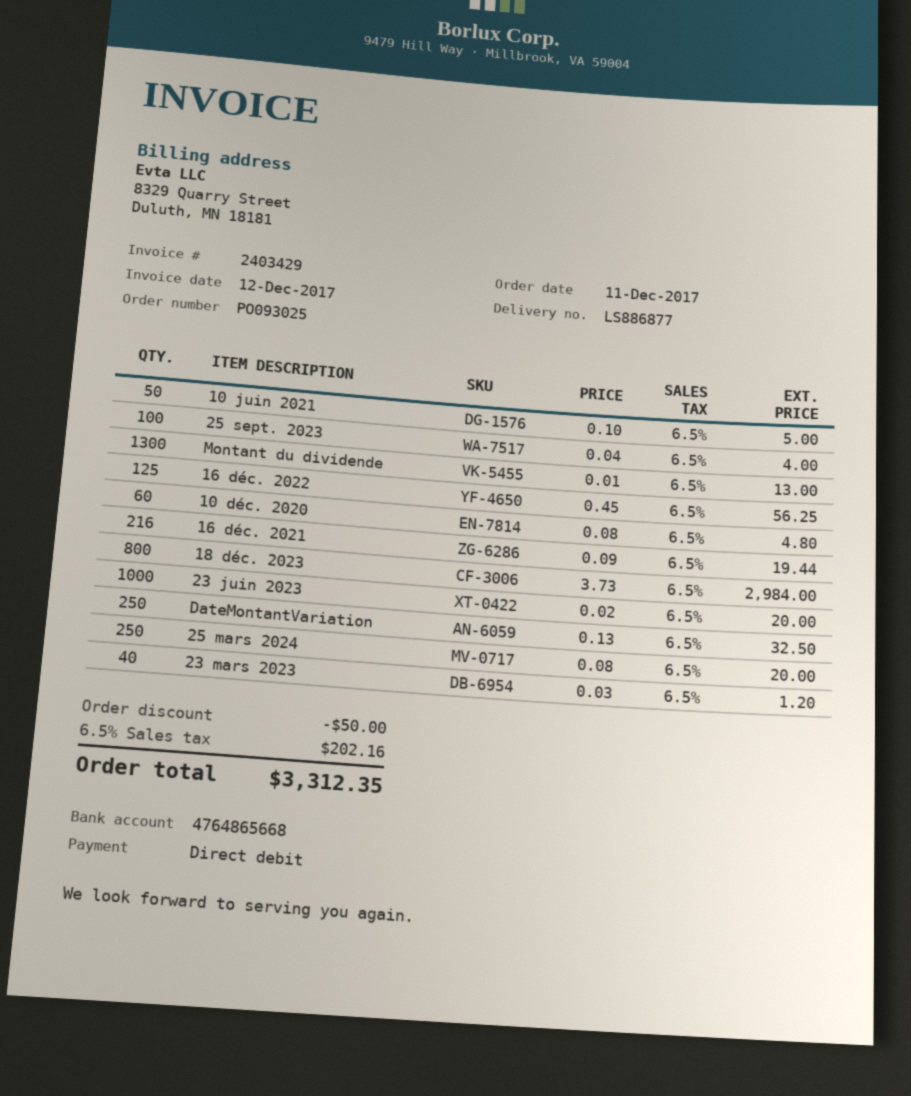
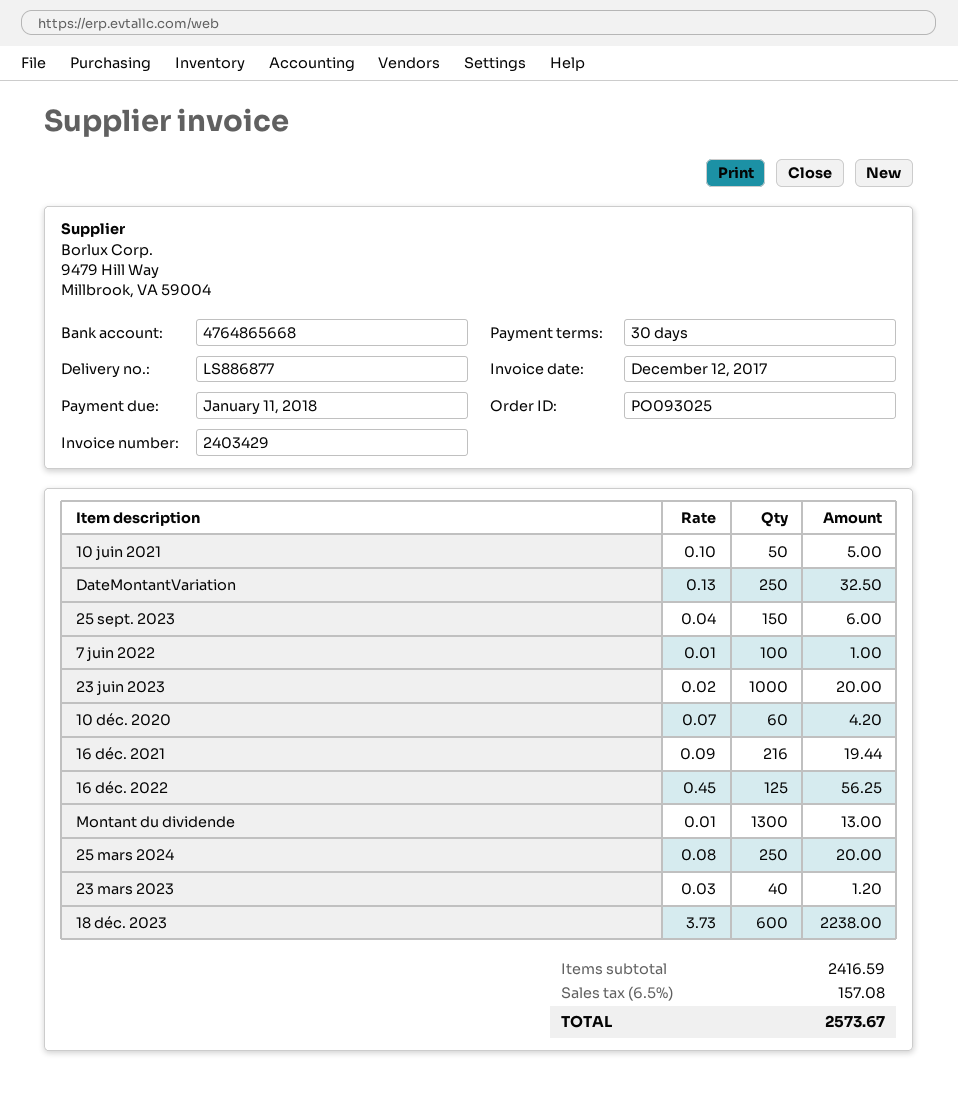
25 sept. 2023: 100 x 0.04 = 4.00 -> 150 x 0.04 = 6.00
10 déc. 2020: 60 x 0.08 = 4.80 -> 60 x 0.07 = 4.20
18 déc. 2023: 800 x 3.73 = 2984.00 -> 600 x 3.73 = 2238.00
7 juin 2022: none -> 100 x 0.01 = 1.00
discount: 50.00 -> none
tax: 6.5% = 202.16 -> 6.5% = 157.08
total: 3312.35 -> 2573.67

